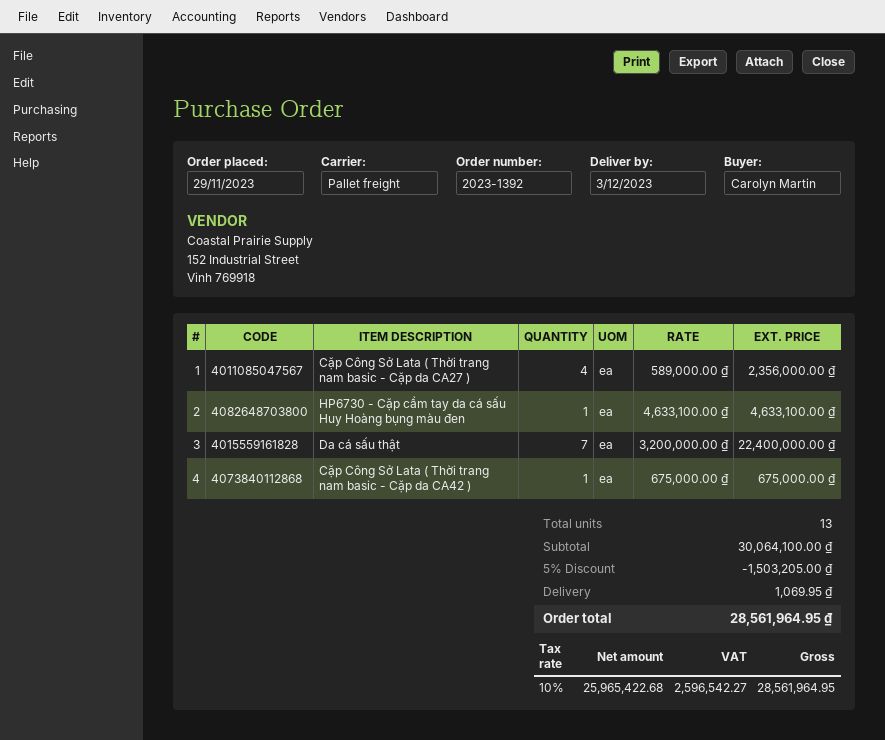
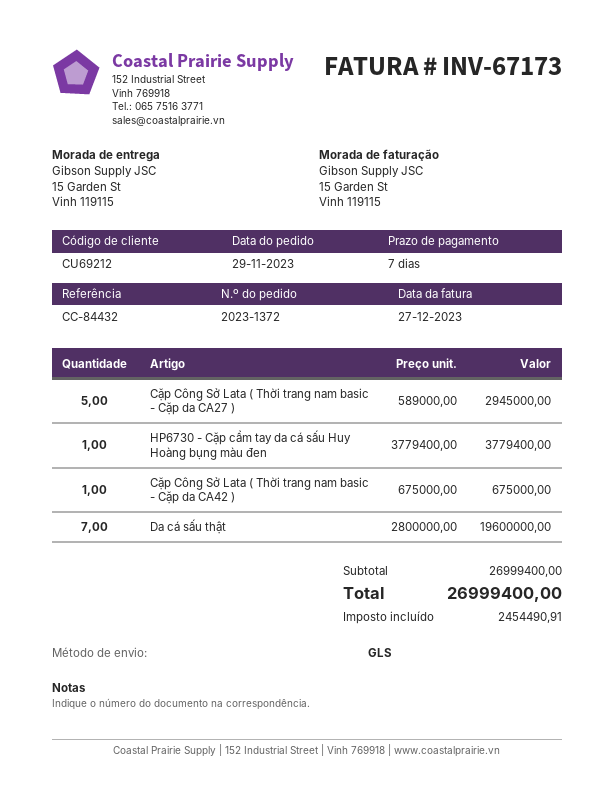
order number: 2023-1392 -> 2023-1372
shipping method: pallet freight -> GLS
Cặp Công Sở Lata ( Thời trang nam basic - Cặp da CA27 ): 4 x 589000.00 = 2356000.00 -> 5 x 589000.00 = 2945000.00
HP6730 - Cặp cầm tay da cá sấu Huy Hoàng bụng màu đen: 1 x 4633100.00 = 4633100.00 -> 1 x 3779400.00 = 3779400.00
Da cá sấu thật: 7 x 3200000.00 = 22400000.00 -> 7 x 2800000.00 = 19600000.00
subtotal: 30064100.00 -> 26999400.00
discount: 5% = 1503205.00 -> none
shipping: 1069.95 -> none
tax: 2596542.27 -> 2454490.91
total: 28561964.95 -> 26999400.00

